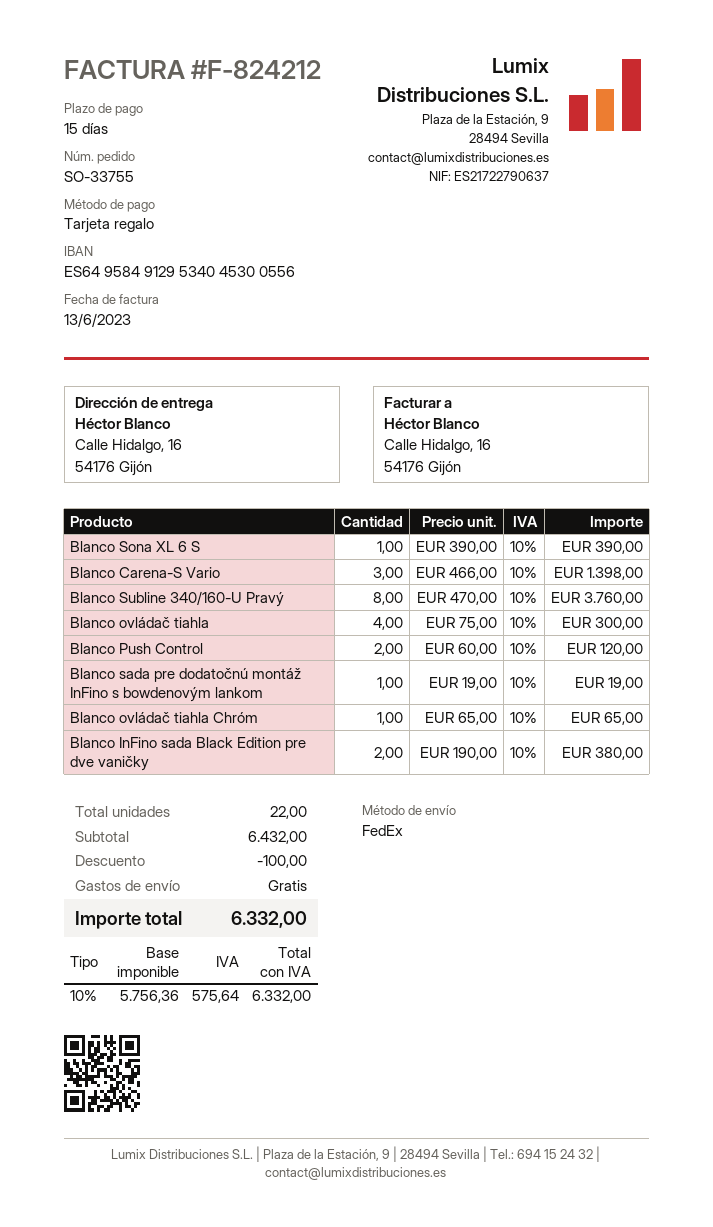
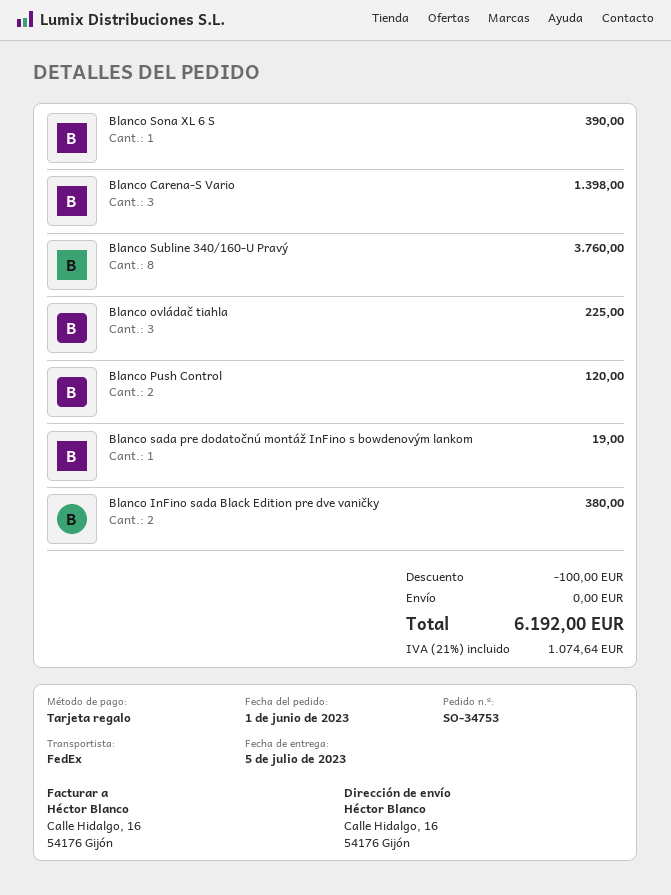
order number: SO-33755 -> SO-34753
Blanco ovládač tiahla: 4 for 300.00 -> 3 for 225.00
Blanco ovládač tiahla Chróm: 1 for 65.00 -> none
tax: 10% = 575.64 -> 21% = 1074.64
total: 6332.00 -> 6192.00

